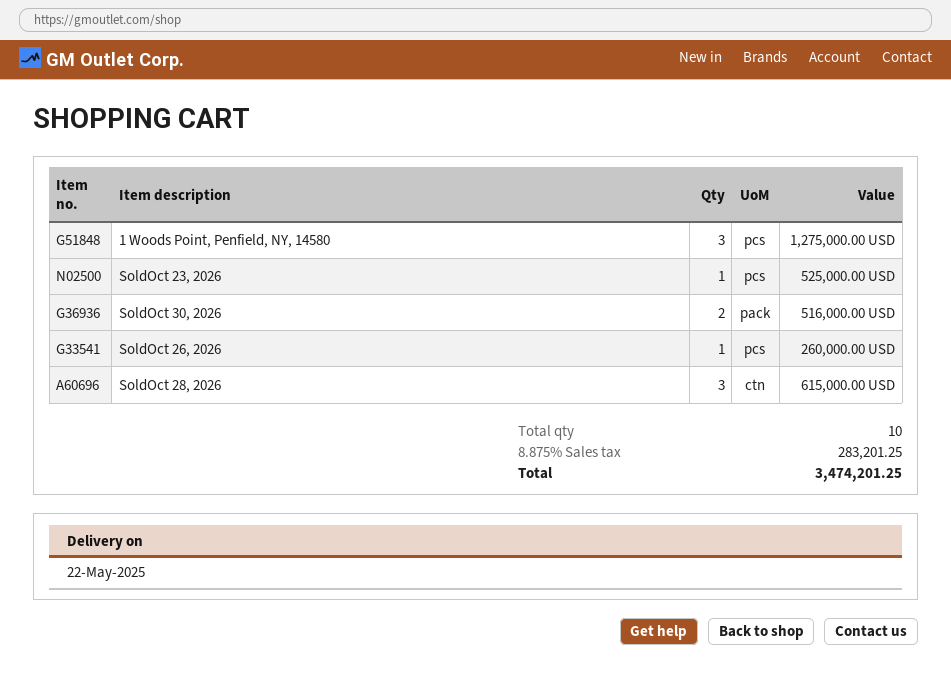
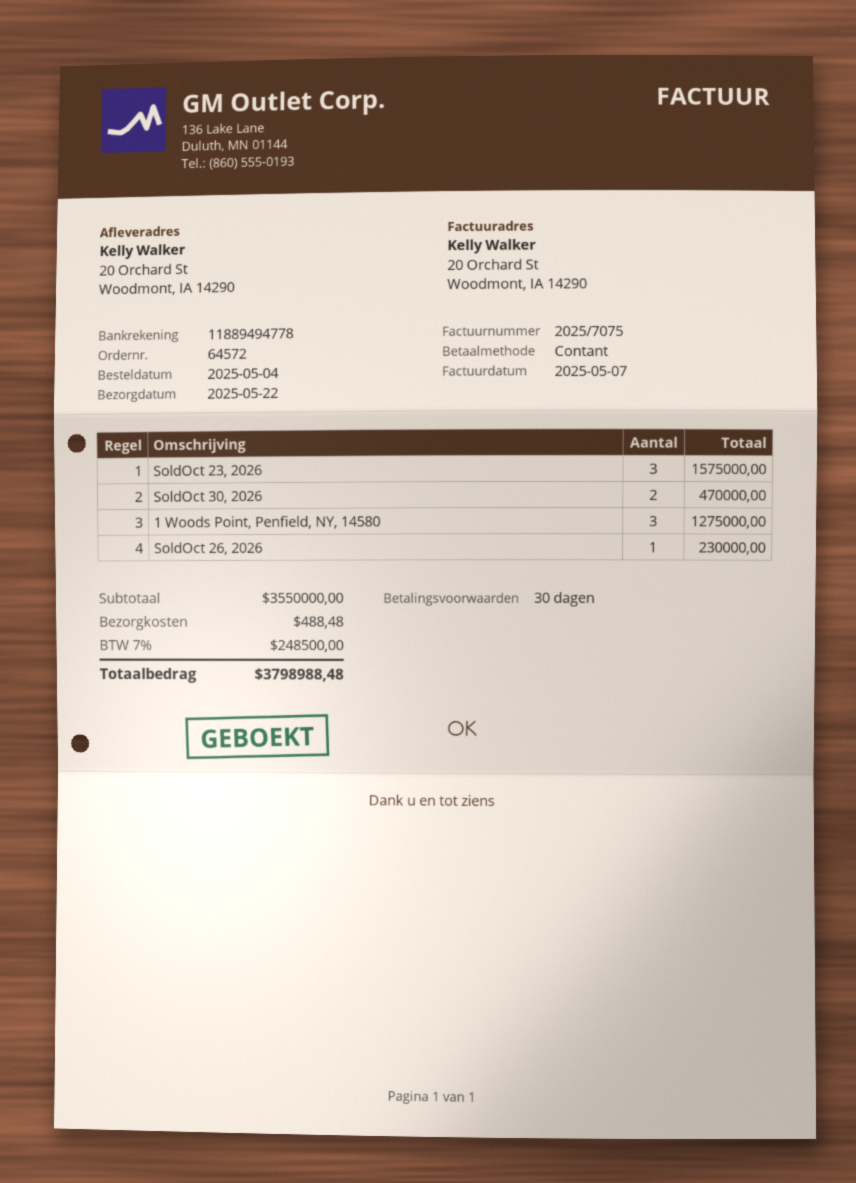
SoldOct 23, 2026: 1 for 525000.00 -> 3 for 1575000.00
SoldOct 30, 2026: 2 for 516000.00 -> 2 for 470000.00
SoldOct 26, 2026: 1 for 260000.00 -> 1 for 230000.00
SoldOct 28, 2026: 3 for 615000.00 -> none
shipping: none -> 488.48
tax: 8.875% = 283201.25 -> 7% = 248500.00
total: 3474201.25 -> 3798988.48

